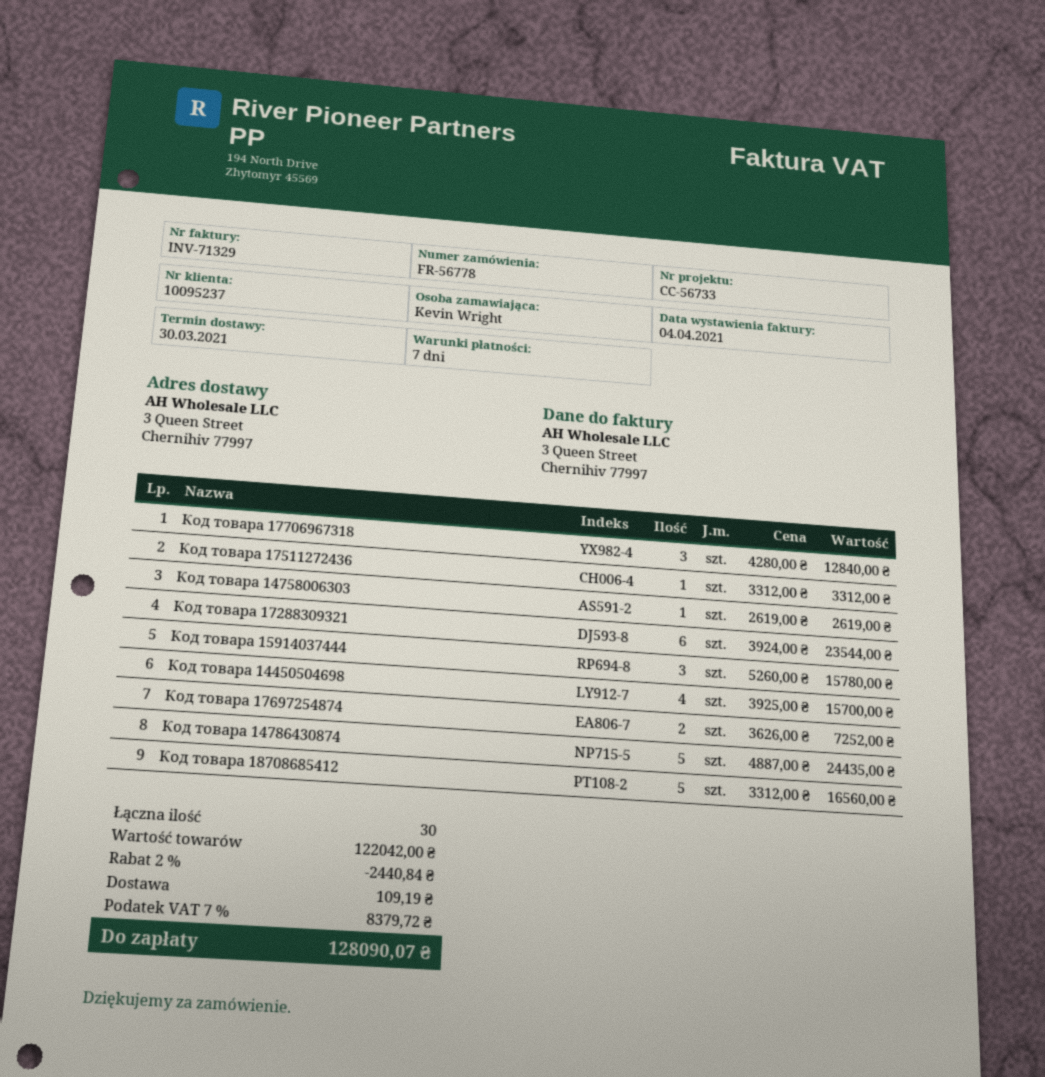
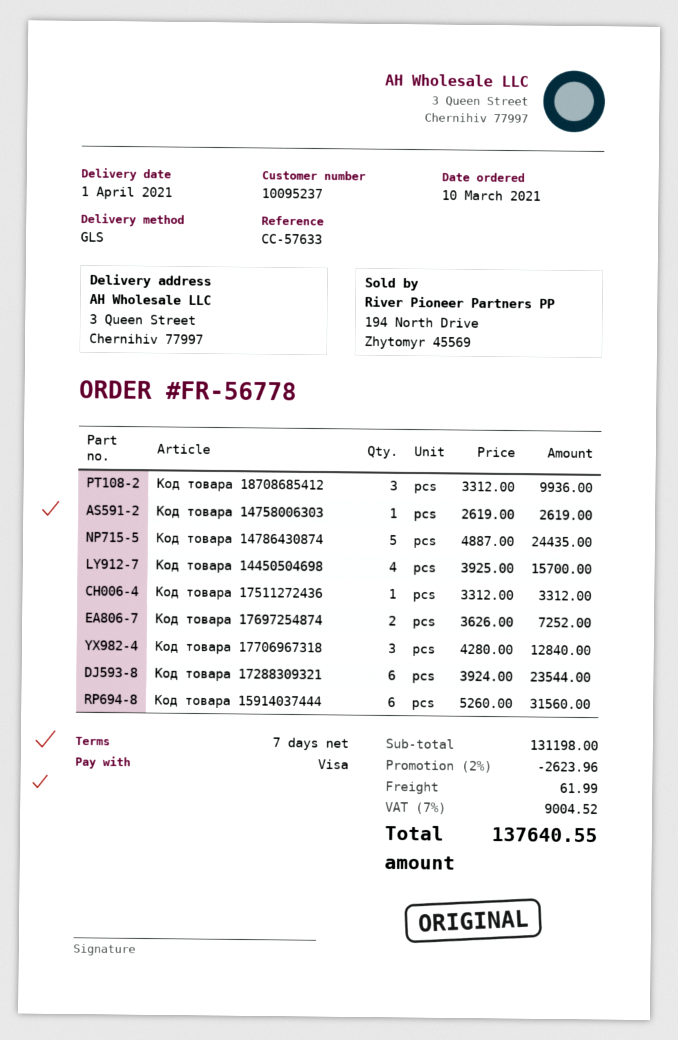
delivery date: 2021-03-30 -> 2021-04-01
reference: CC-56733 -> CC-57633
Код товара 15914037444: 3 x 5260.00 = 15780.00 -> 6 x 5260.00 = 31560.00
Код товара 18708685412: 5 x 3312.00 = 16560.00 -> 3 x 3312.00 = 9936.00
subtotal: 122042.00 -> 131198.00
discount: 2% = 2440.84 -> 2% = 2623.96
shipping: 109.19 -> 61.99
tax: 7% = 8379.72 -> 7% = 9004.52
total: 128090.07 -> 137640.55

